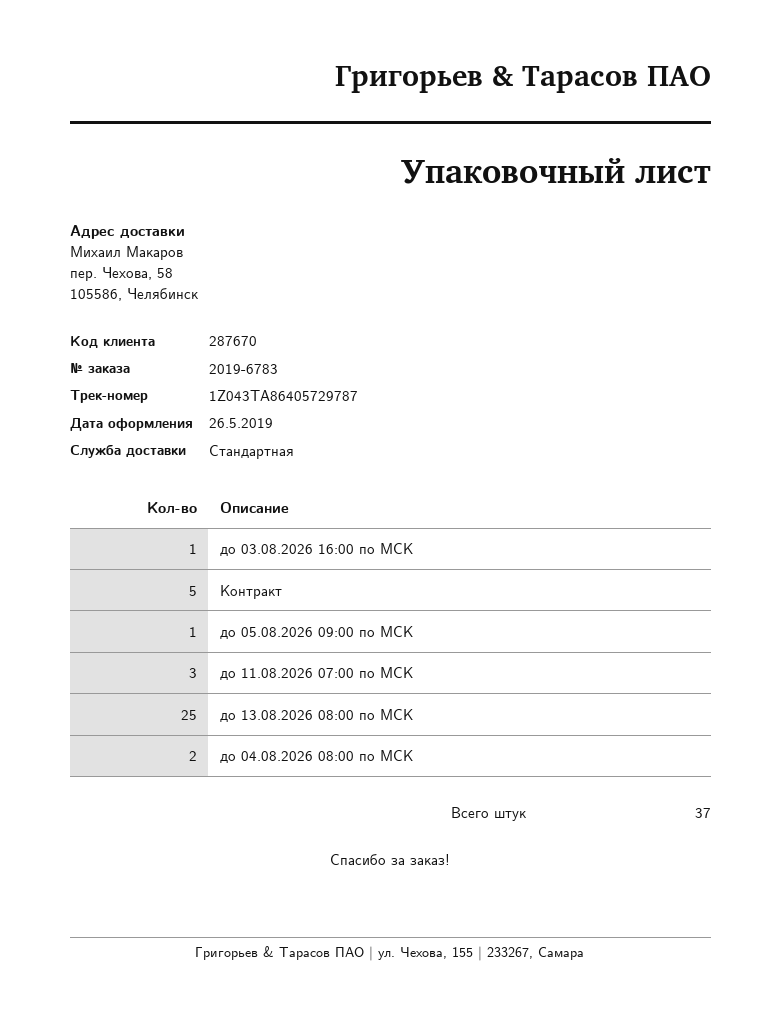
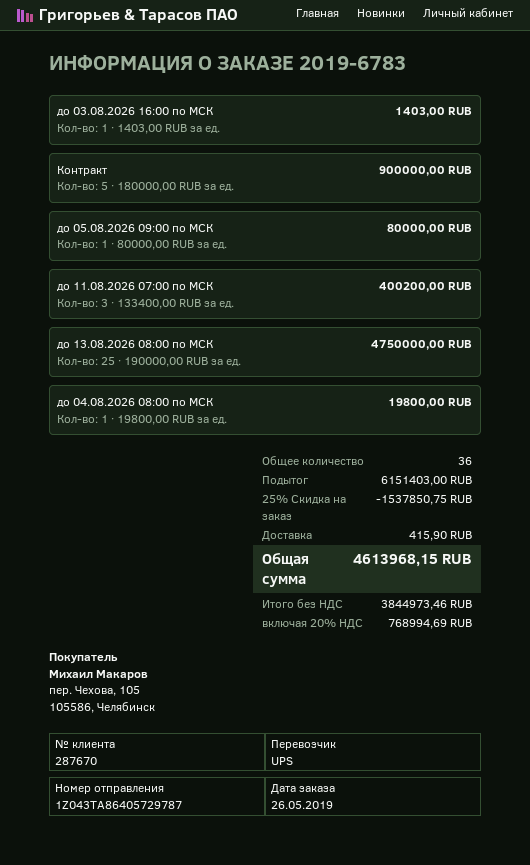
shipping method: standard -> UPS
до 04.08.2026 08:00 по МСК: 2 -> 1
total quantity: 37 -> 36

